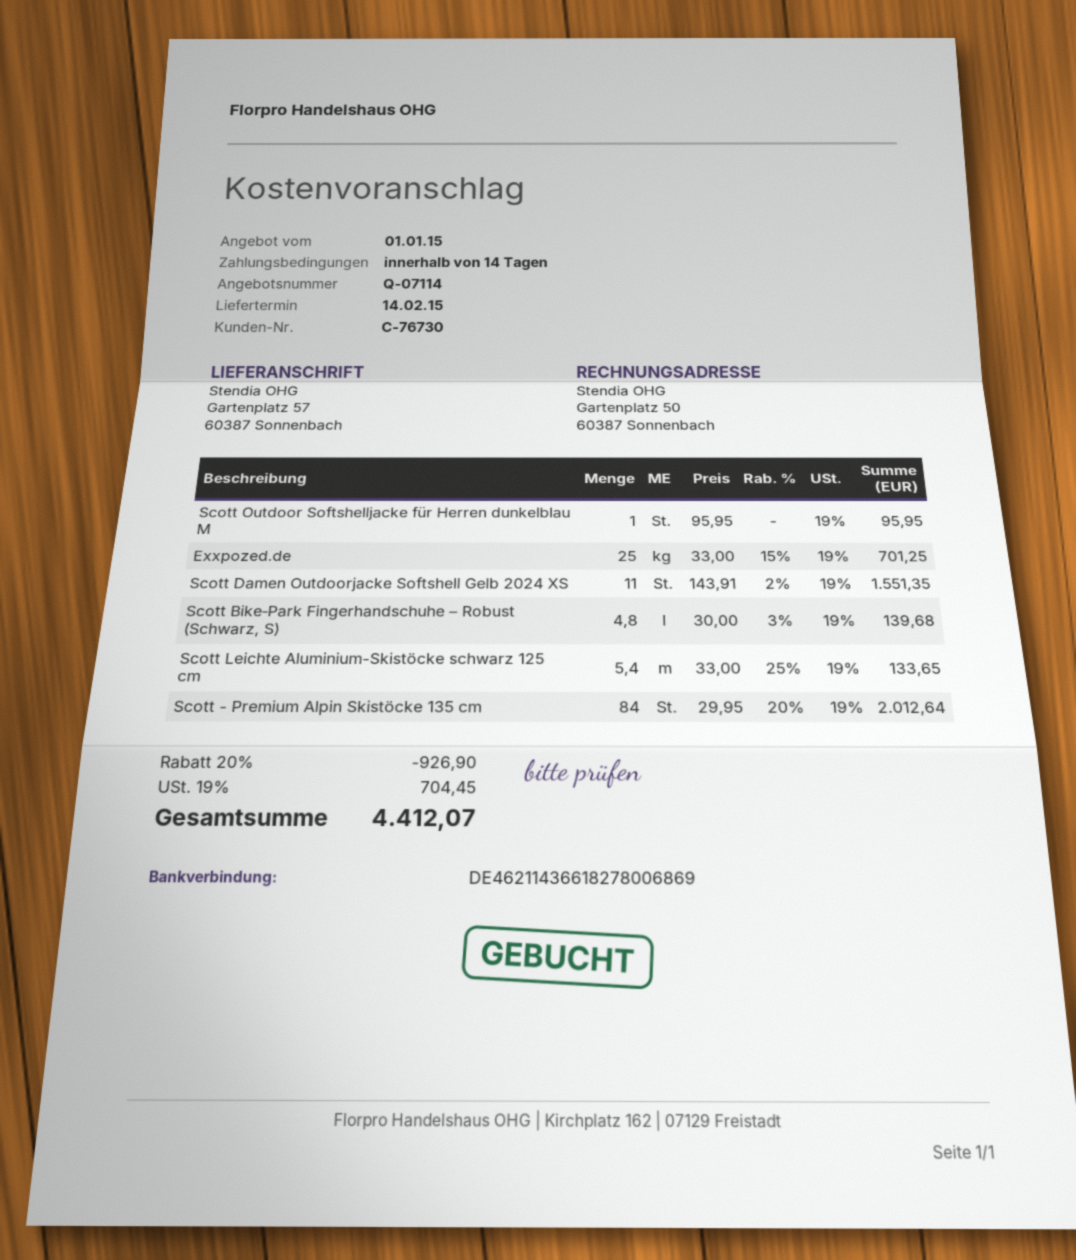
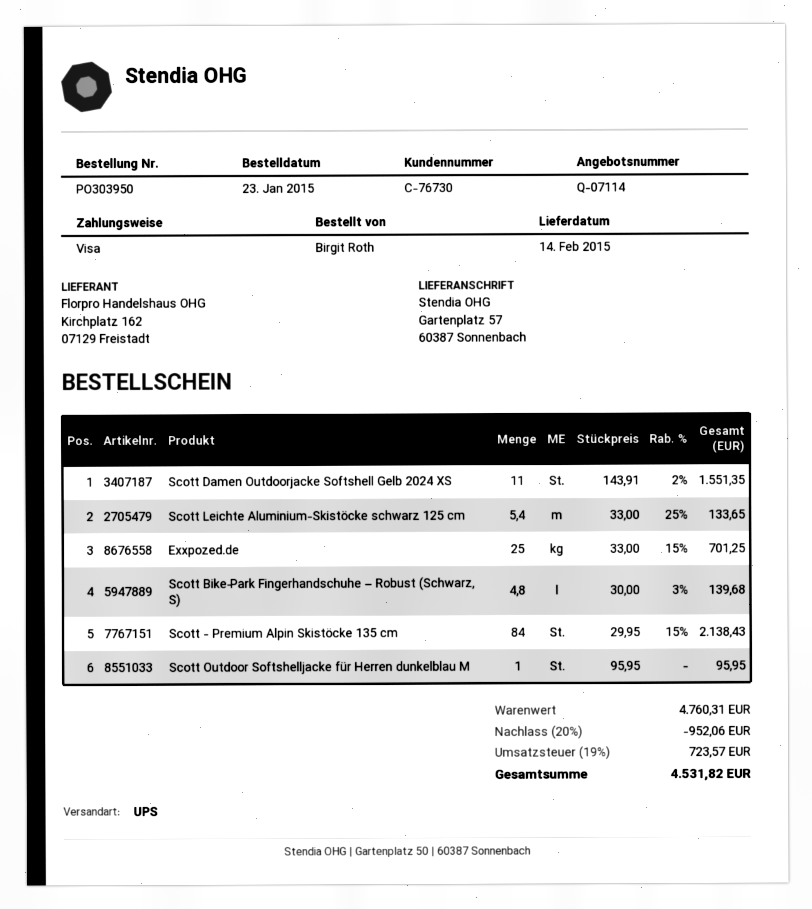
Scott - Premium Alpin Skistöcke 135 cm: 84 x 29.95 - 20% = 2012.64 -> 84 x 29.95 - 15% = 2138.43
discount: 20% = 926.90 -> 20% = 952.06
tax: 19% = 704.45 -> 19% = 723.57
total: 4412.07 -> 4531.82

